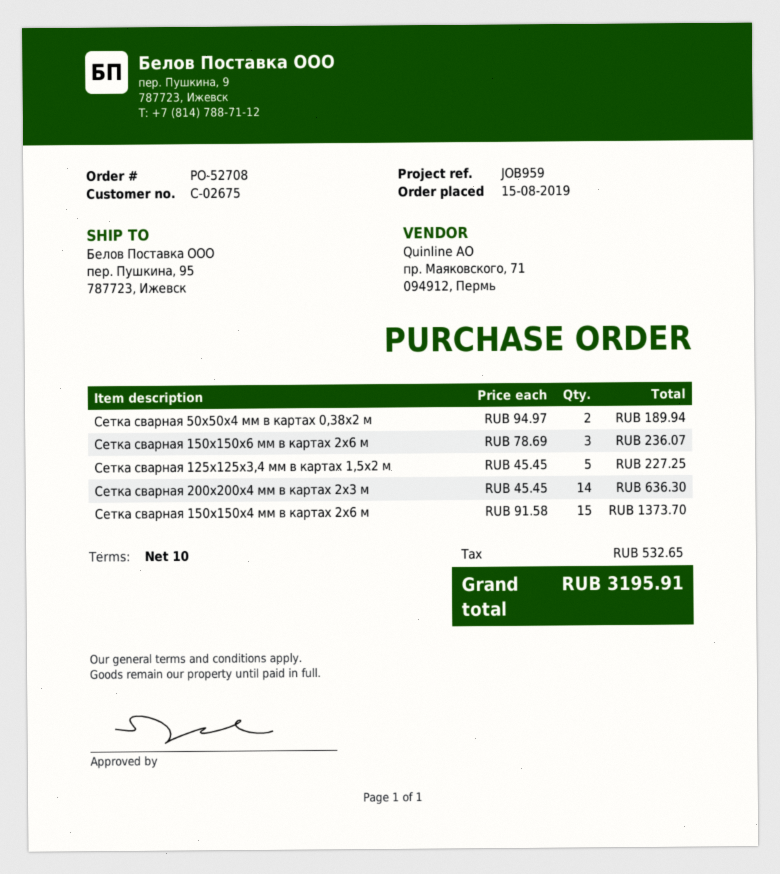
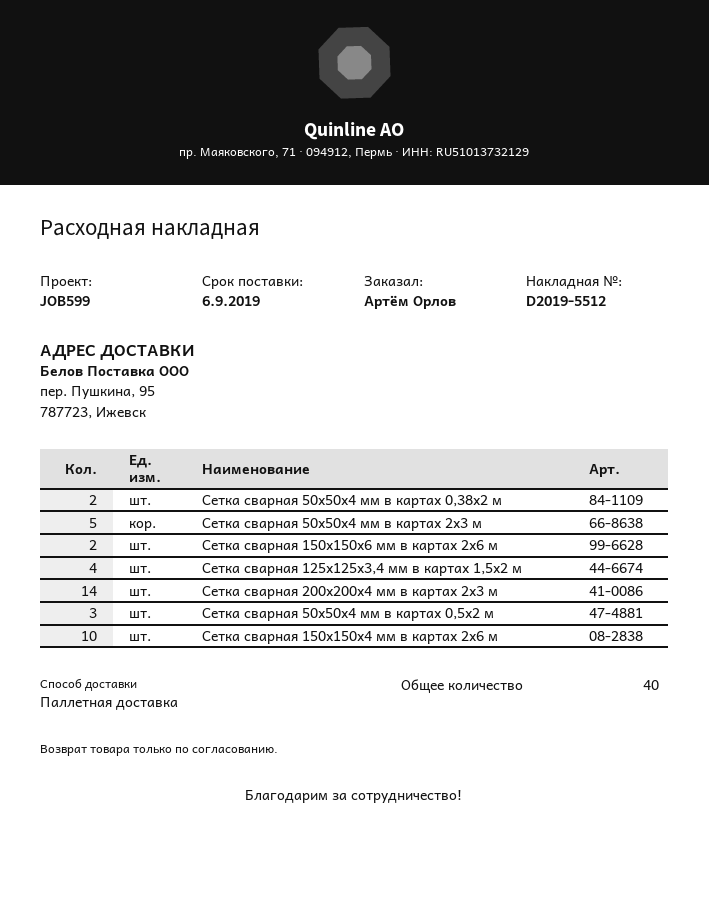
reference: JOB959 -> JOB599
Сетка сварная 150х150х6 мм в картах 2х6 м: 3 -> 2
Сетка сварная 125х125х3,4 мм в картах 1,5х2 м: 5 -> 4
Сетка сварная 150х150х4 мм в картах 2х6 м: 15 -> 10
Сетка сварная 50х50х4 мм в картах 2х3 м: none -> 5
Сетка сварная 50х50х4 мм в картах 0,5х2 м: none -> 3

